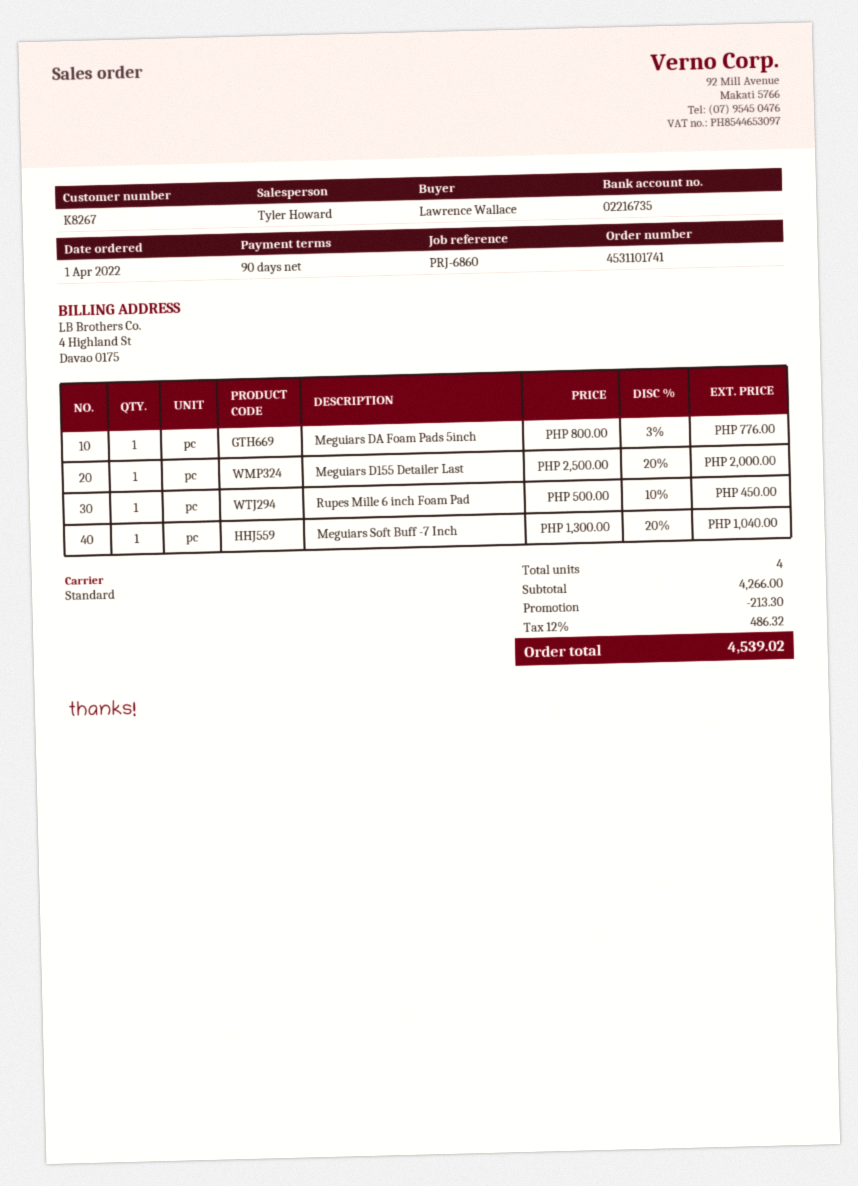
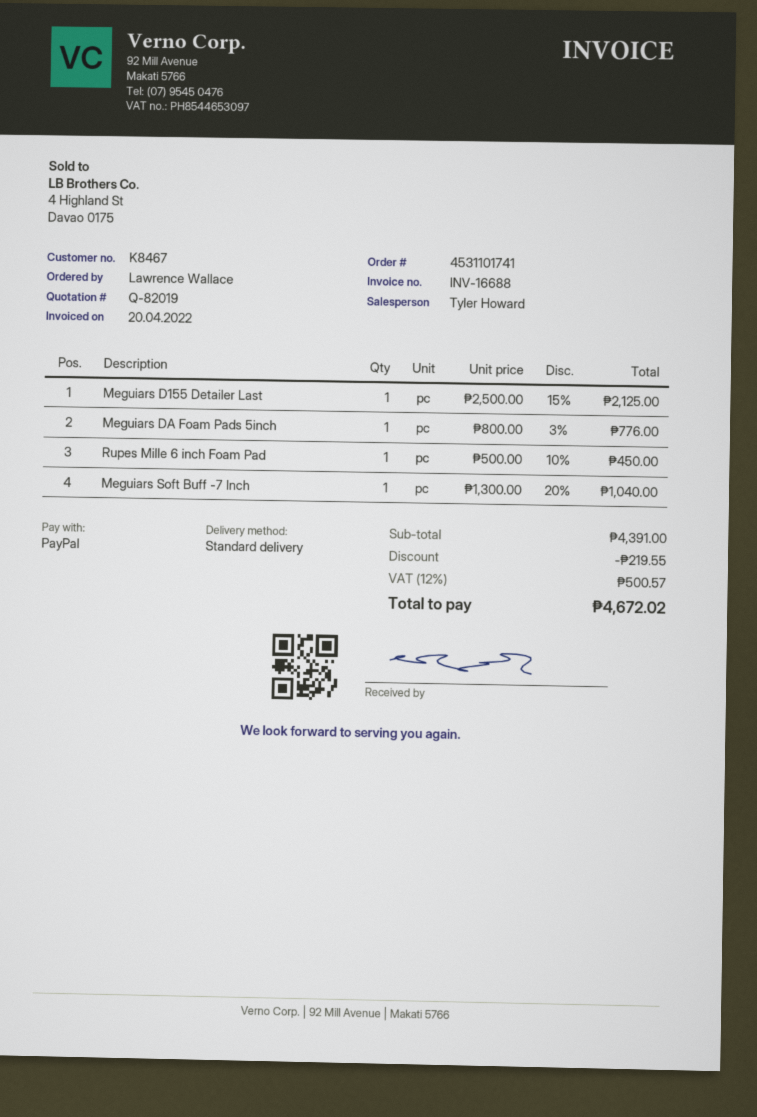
customer number: K8267 -> K8467
Meguiars D155 Detailer Last: 1 x 2500.00 - 20% = 2000.00 -> 1 x 2500.00 - 15% = 2125.00
subtotal: 4266.00 -> 4391.00
discount: 213.30 -> 219.55
tax: 12% = 486.32 -> 12% = 500.57
total: 4539.02 -> 4672.02

